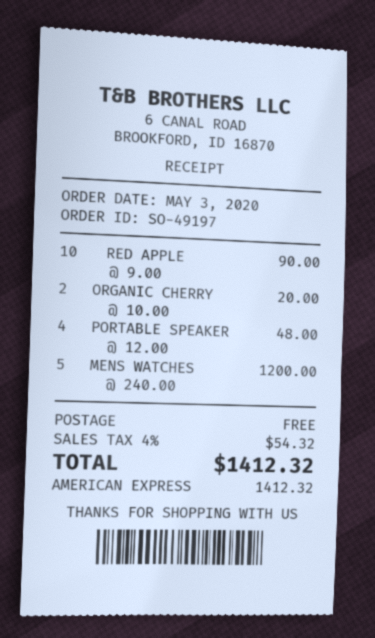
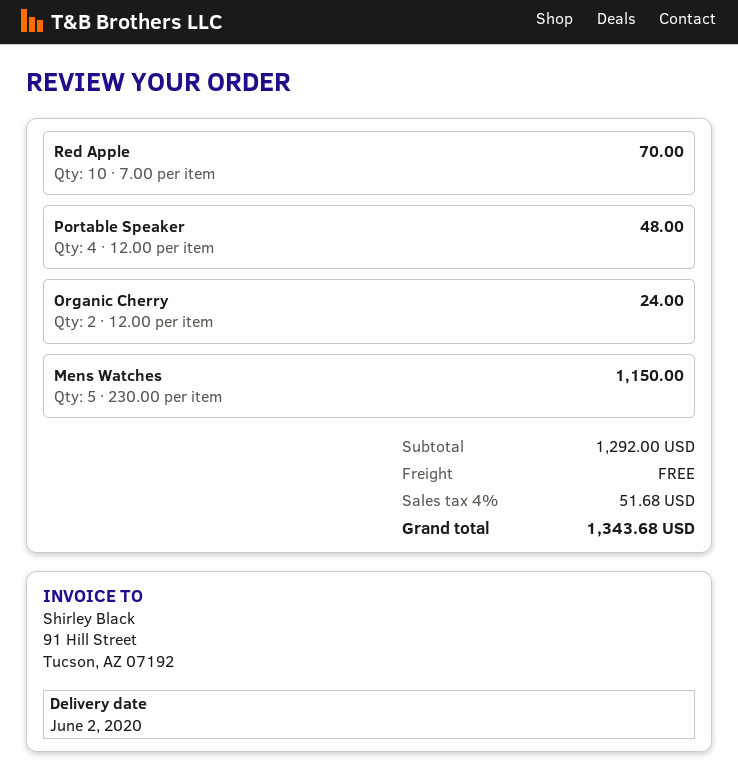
RED APPLE: 10 x 9.00 = 90.00 -> 10 x 7.00 = 70.00
ORGANIC CHERRY: 2 x 10.00 = 20.00 -> 2 x 12.00 = 24.00
MENS WATCHES: 5 x 240.00 = 1200.00 -> 5 x 230.00 = 1150.00
tax: 4% = 54.32 -> 4% = 51.68
total: 1412.32 -> 1343.68

